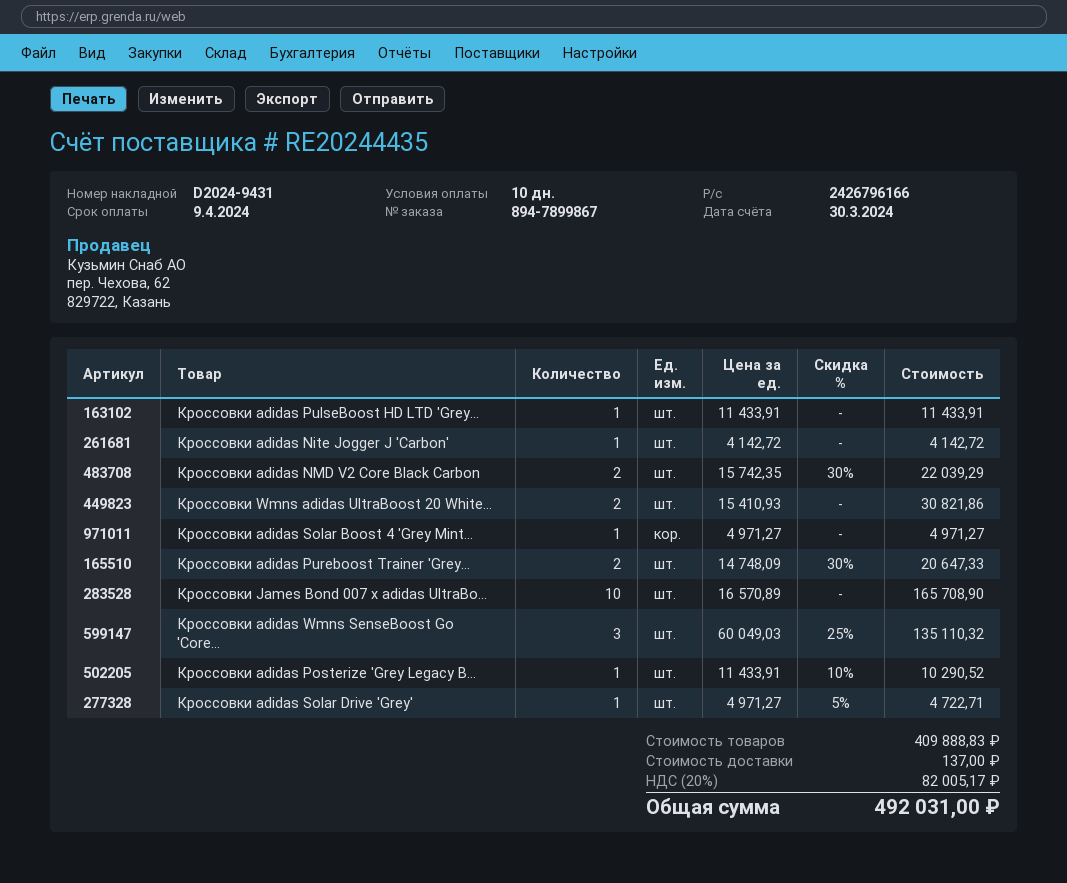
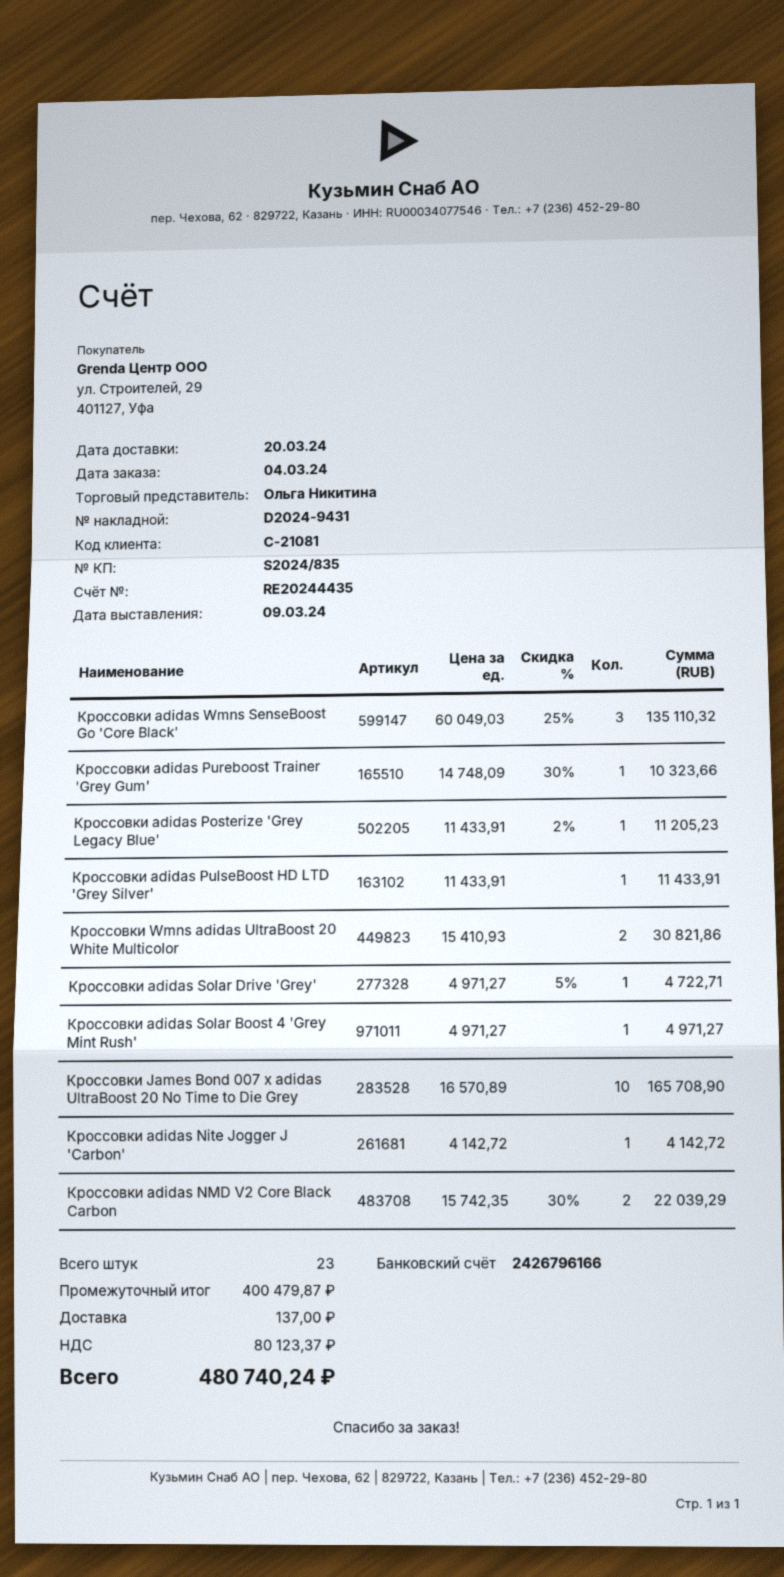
invoice date: 2024-03-30 -> 2024-03-09
Кроссовки adidas Pureboost Trainer 'Grey...: 2 x 14748.09 - 30% = 20647.33 -> 1 x 14748.09 - 30% = 10323.66
Кроссовки adidas Posterize 'Grey Legacy B...: 1 x 11433.91 - 10% = 10290.52 -> 1 x 11433.91 - 2% = 11205.23
subtotal: 409888.83 -> 400479.87
tax: 82005.17 -> 80123.37
total: 492031.00 -> 480740.24

